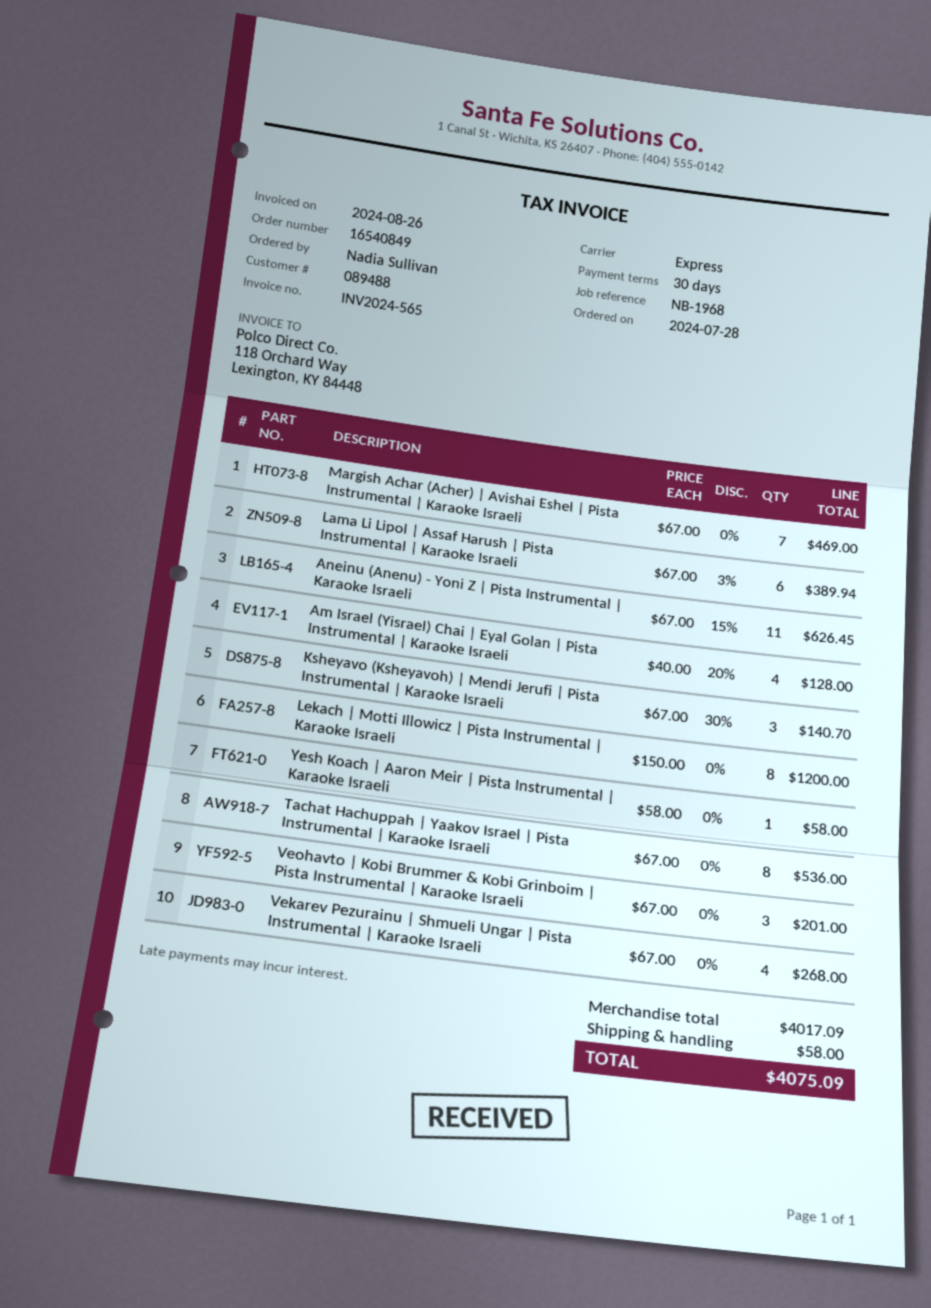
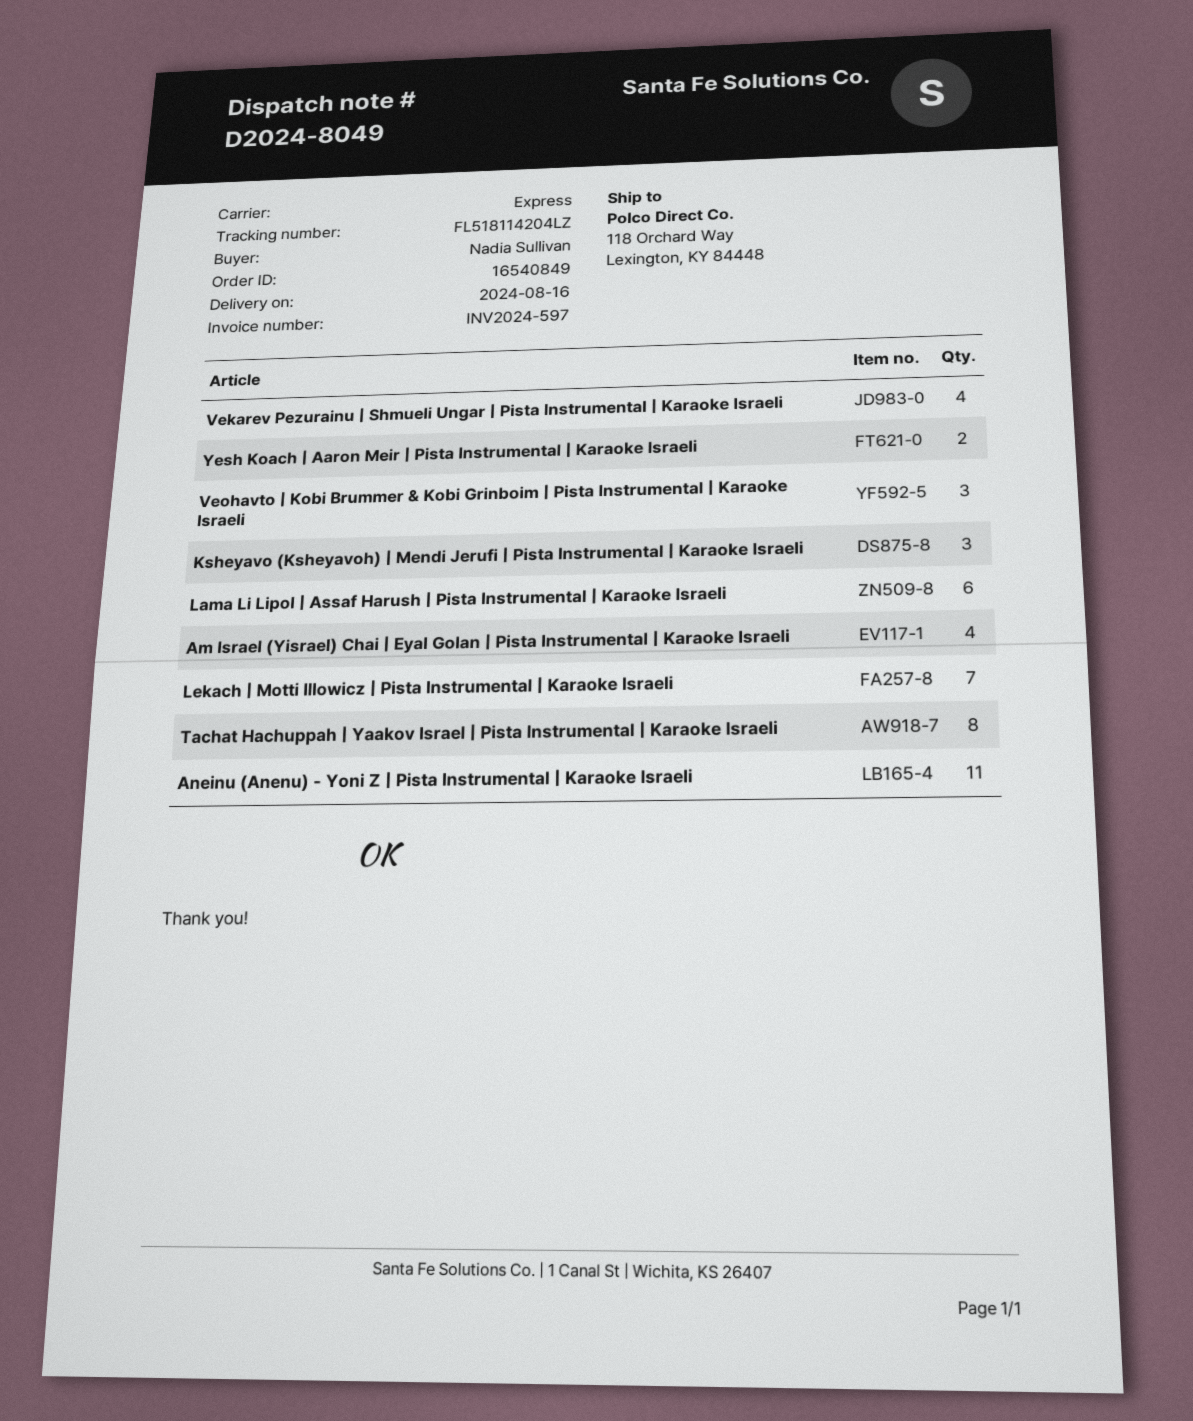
invoice number: INV2024-565 -> INV2024-597
Margish Achar (Acher) | Avishai Eshel | Pista Instrumental | Karaoke Israeli: 7 -> none
Lekach | Motti Illowicz | Pista Instrumental | Karaoke Israeli: 8 -> 7
Yesh Koach | Aaron Meir | Pista Instrumental | Karaoke Israeli: 1 -> 2

